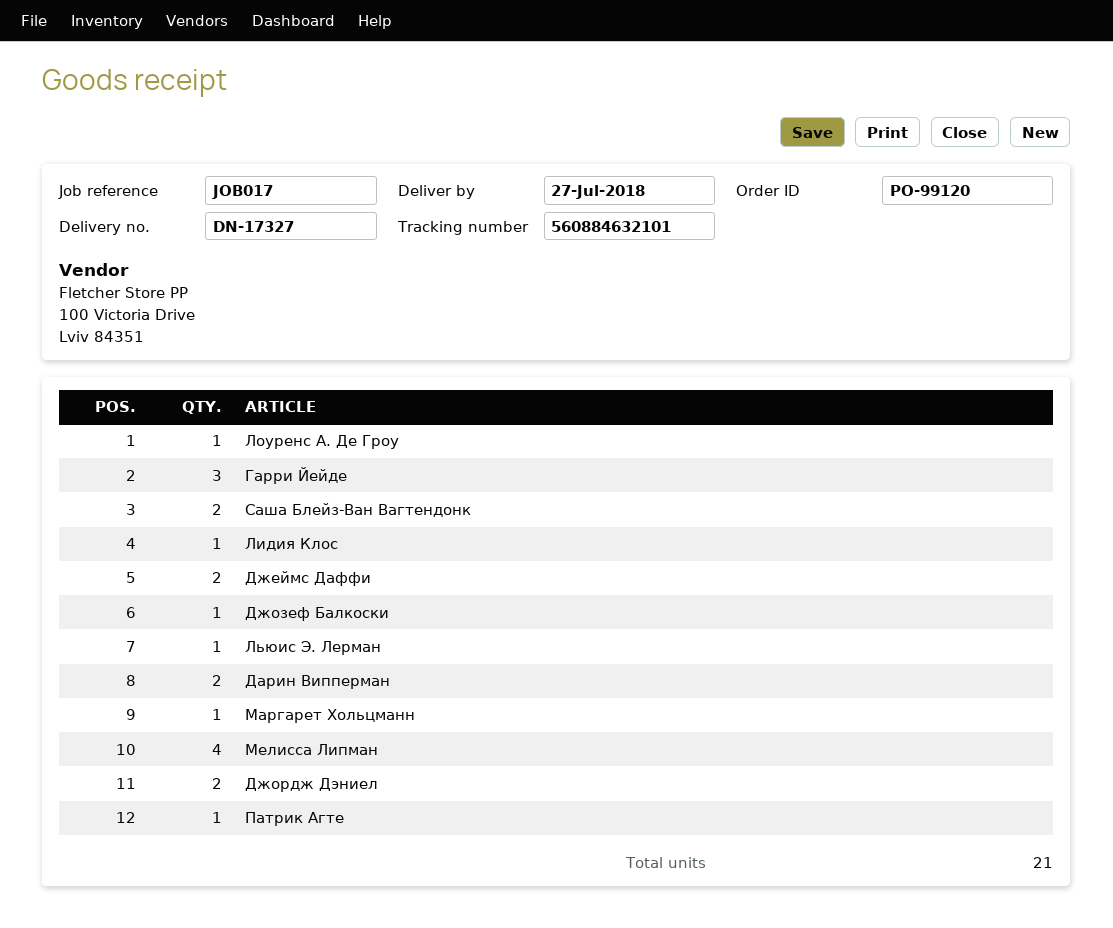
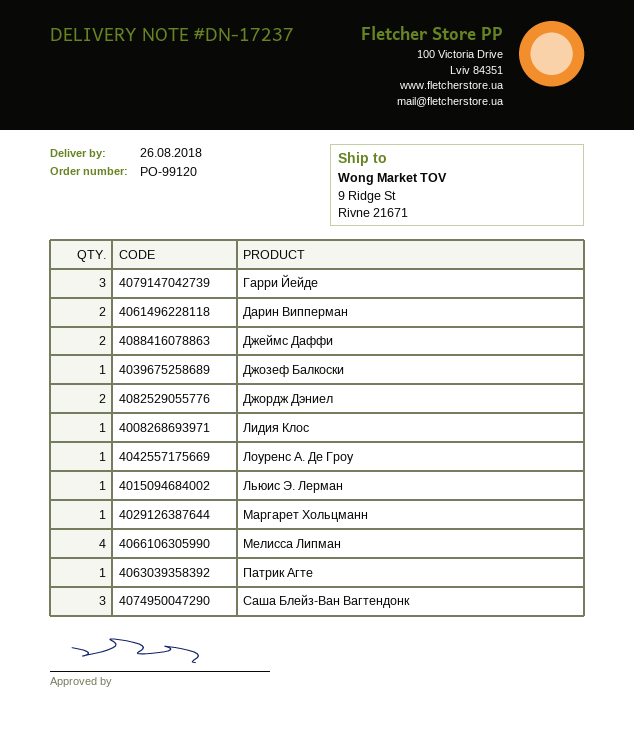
delivery note number: DN-17327 -> DN-17237
delivery date: 2018-07-27 -> 2018-08-26
Саша Блейз-Ван Вагтендонк: 2 -> 3

